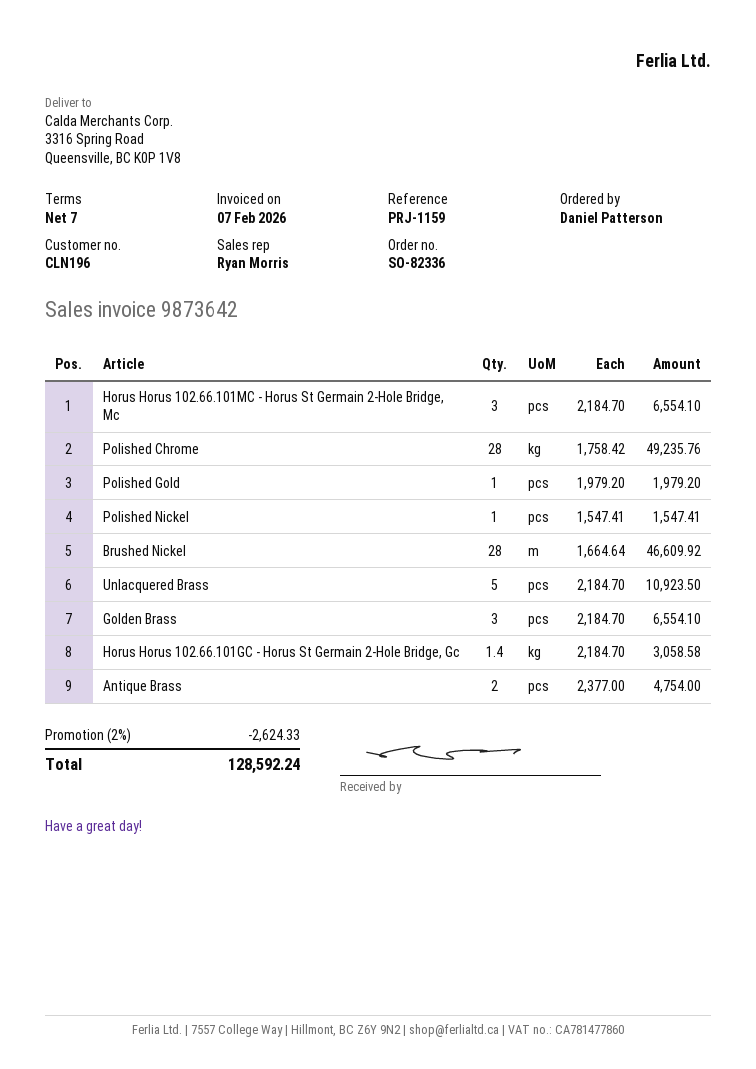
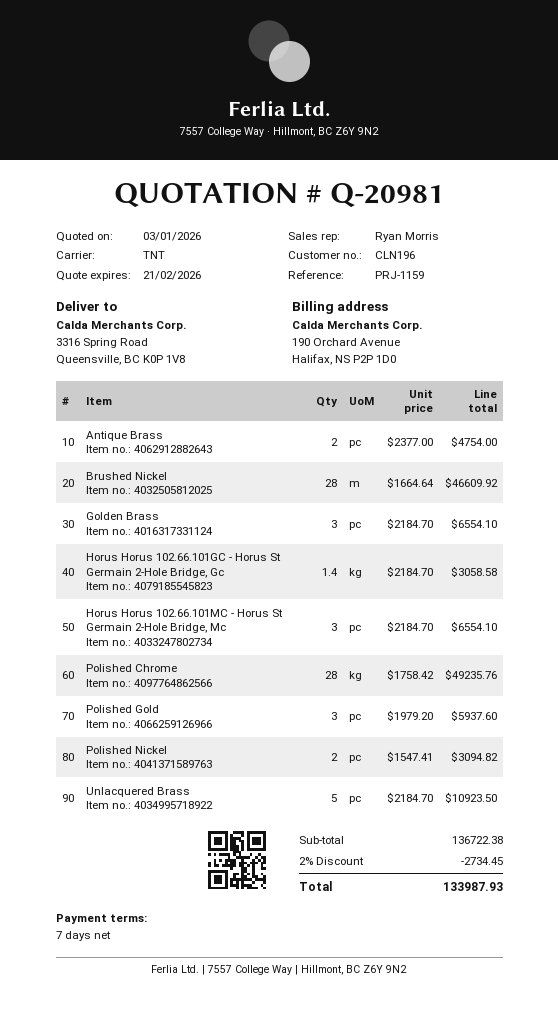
Polished Gold: 1 x 1979.20 = 1979.20 -> 3 x 1979.20 = 5937.60
Polished Nickel: 1 x 1547.41 = 1547.41 -> 2 x 1547.41 = 3094.82
discount: 2% = 2624.33 -> 2% = 2734.45
total: 128592.24 -> 133987.93

